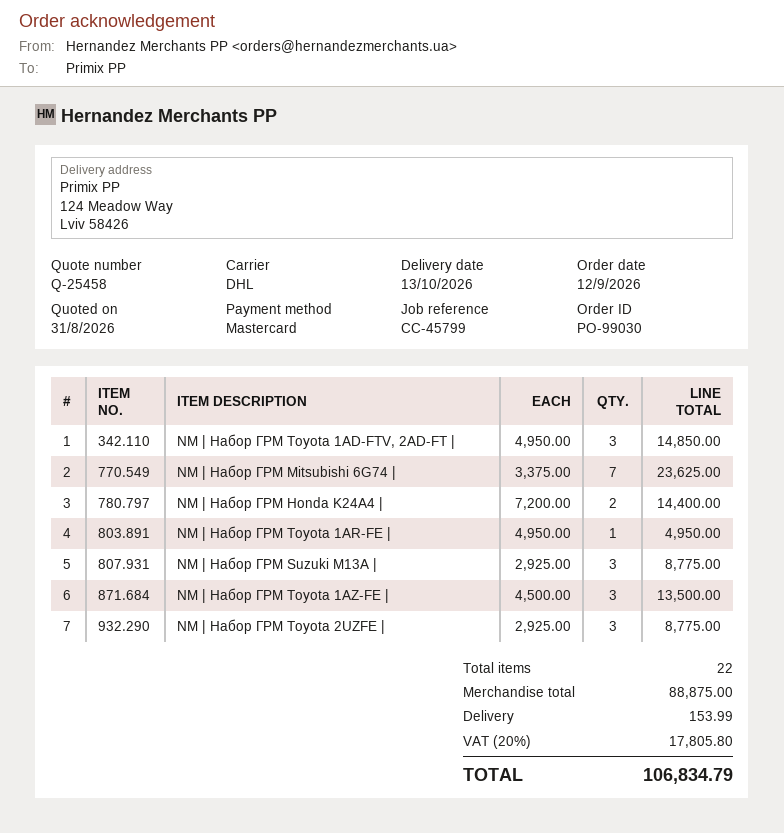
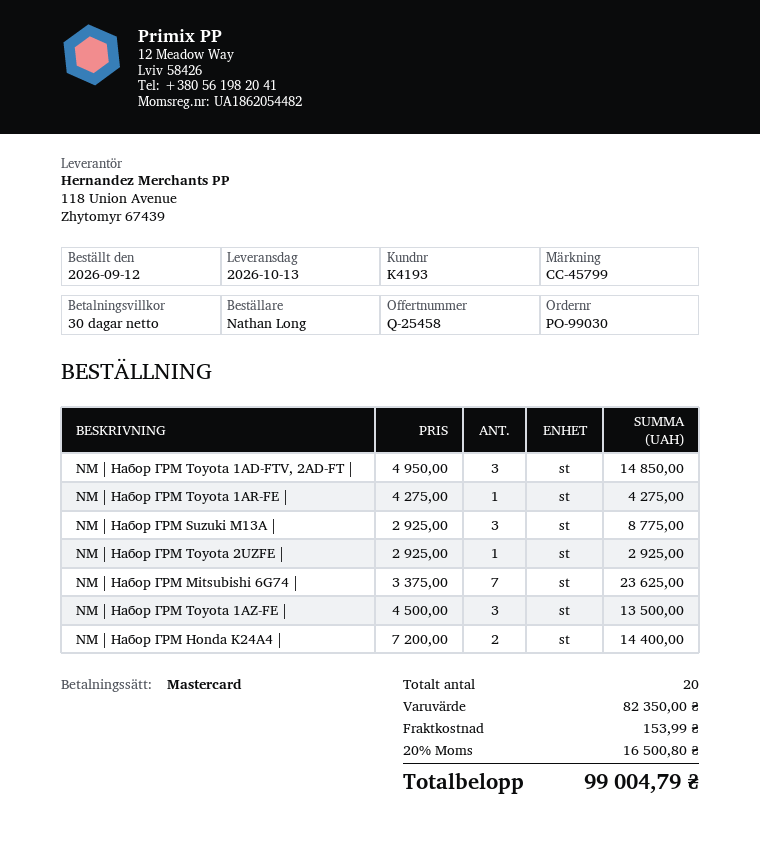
NM | Набор ГРМ Toyota 1AR-FE |: 1 x 4950.00 = 4950.00 -> 1 x 4275.00 = 4275.00
NM | Набор ГРМ Toyota 2UZFE |: 3 x 2925.00 = 8775.00 -> 1 x 2925.00 = 2925.00
total quantity: 22 -> 20
subtotal: 88875.00 -> 82350.00
tax: 20% = 17805.80 -> 20% = 16500.80
total: 106834.79 -> 99004.79

